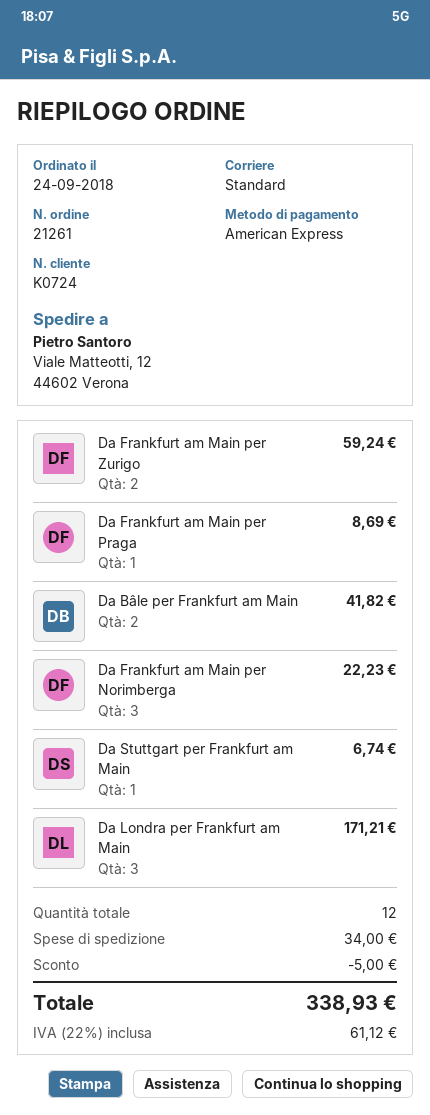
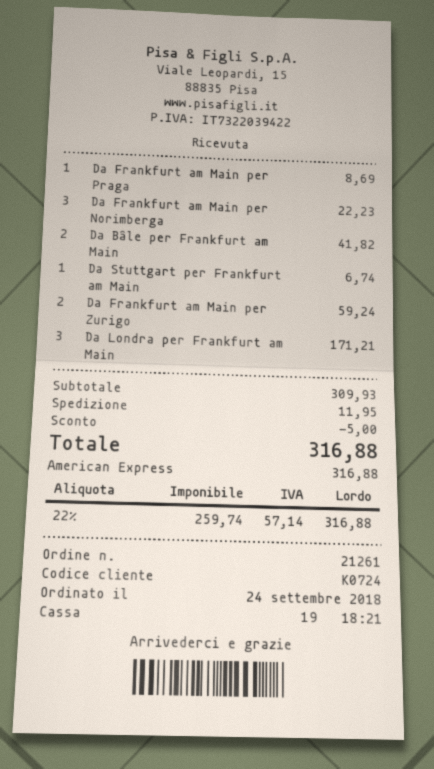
shipping: 34.00 -> 11.95
tax: 22% = 61.12 -> 22% = 57.14
total: 338.93 -> 316.88

